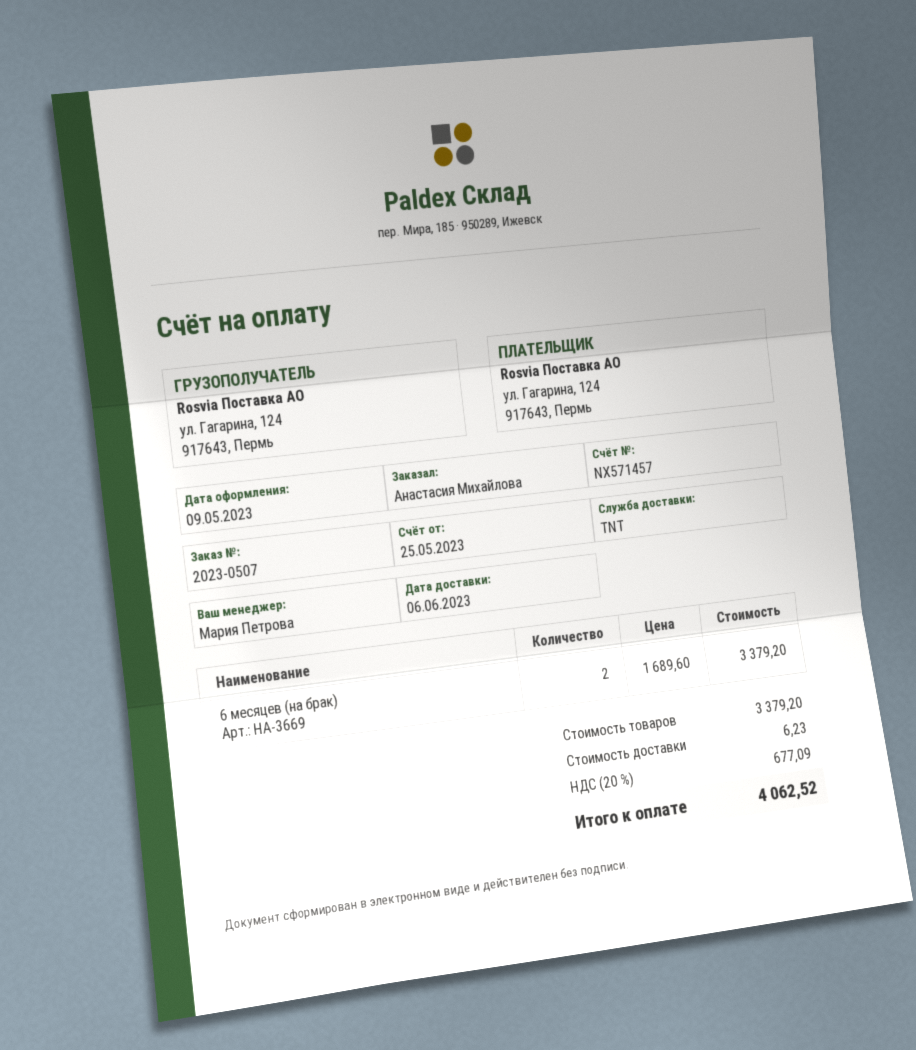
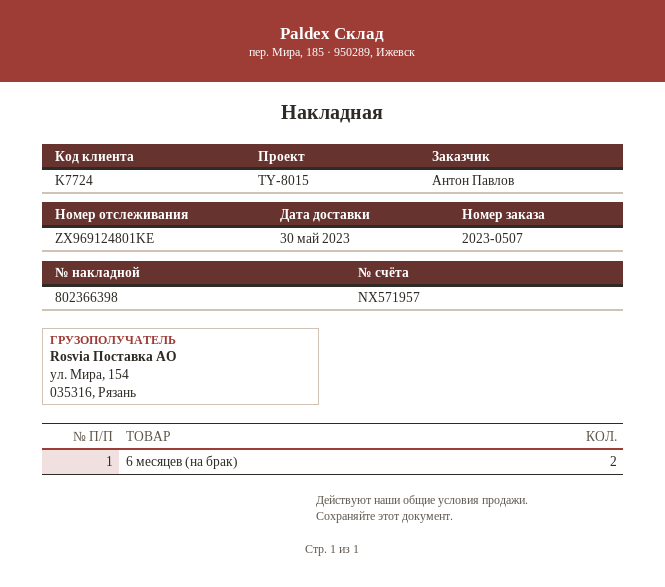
delivery date: 2023-06-06 -> 2023-05-30
invoice number: NX571457 -> NX571957
ordered by: Анастасия Михайлова -> Антон Павлов
ship to: ул. Гагарина, 124, 917643, Пермь -> ул. Мира, 154, 035316, Рязань

